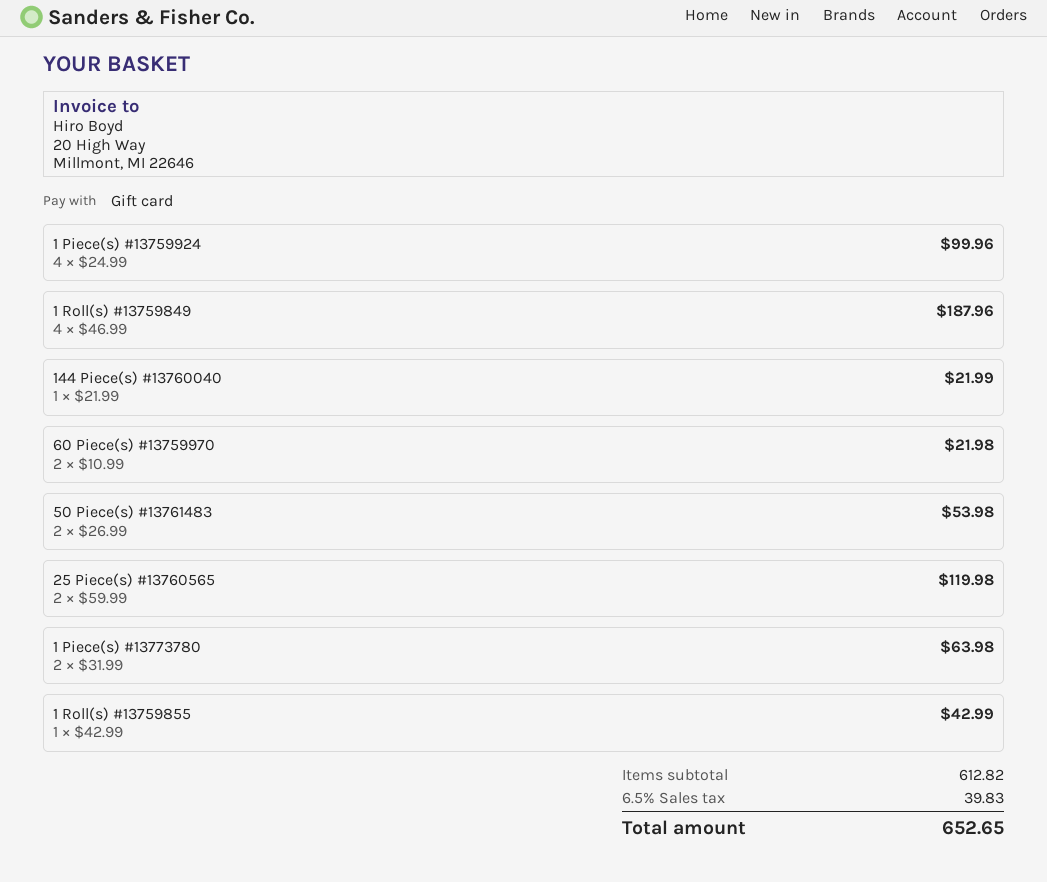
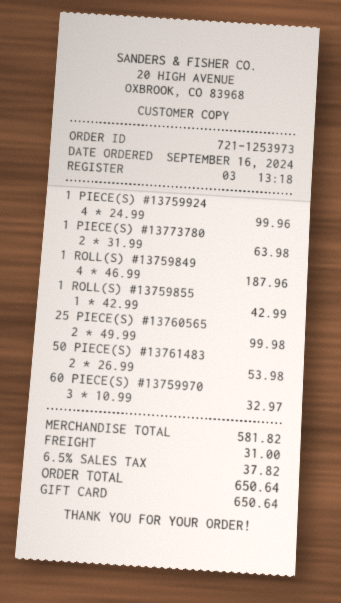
144 Piece(s) #13760040: 1 x 21.99 = 21.99 -> none
60 Piece(s) #13759970: 2 x 10.99 = 21.98 -> 3 x 10.99 = 32.97
25 Piece(s) #13760565: 2 x 59.99 = 119.98 -> 2 x 49.99 = 99.98
subtotal: 612.82 -> 581.82
shipping: none -> 31.00
tax: 6.5% = 39.83 -> 6.5% = 37.82
total: 652.65 -> 650.64

